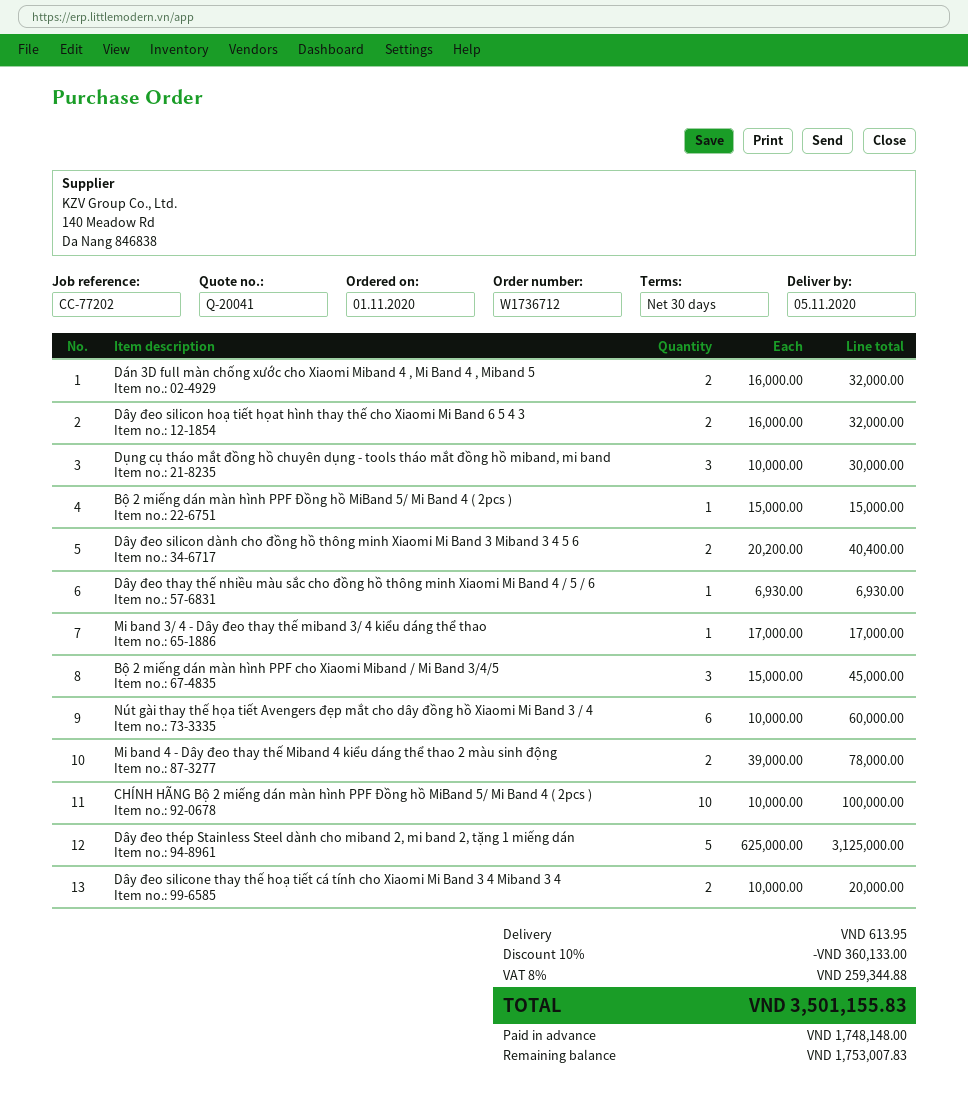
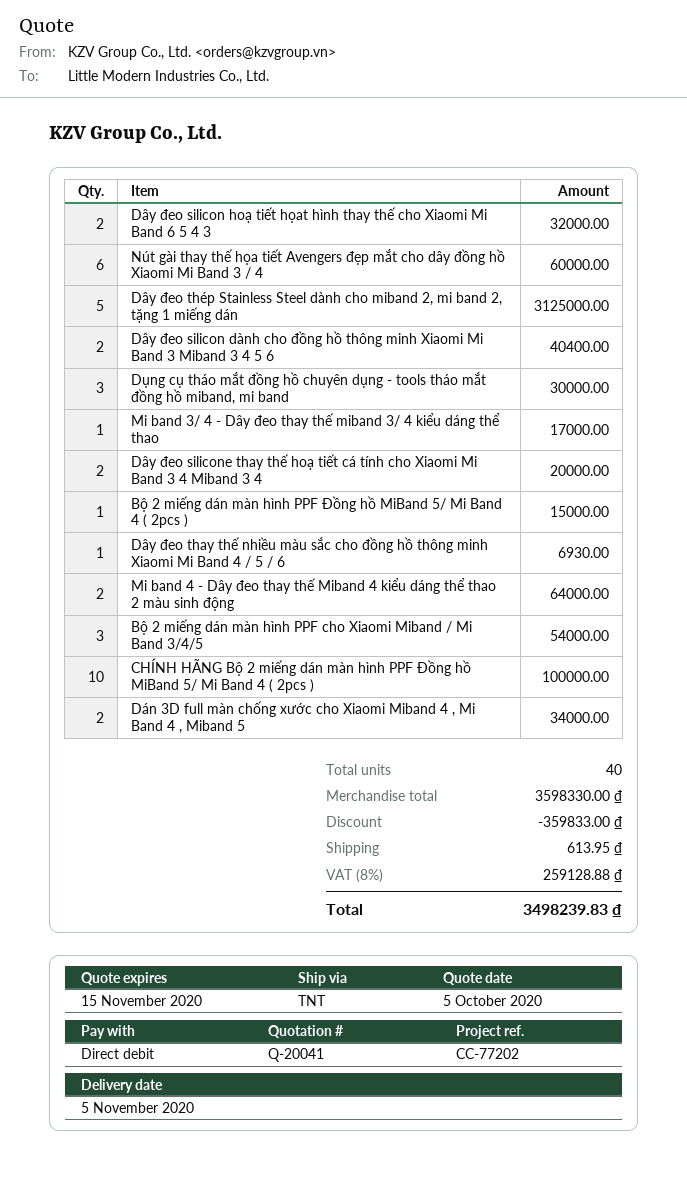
Dán 3D full màn chống xước cho Xiaomi Miband 4 , Mi Band 4 , Miband 5: 2 for 32000.00 -> 2 for 34000.00
Bộ 2 miếng dán màn hình PPF cho Xiaomi Miband / Mi Band 3/4/5: 3 for 45000.00 -> 3 for 54000.00
Mi band 4 - Dây đeo thay thế Miband 4 kiểu dáng thể thao 2 màu sinh động: 2 for 78000.00 -> 2 for 64000.00
discount: 360133.00 -> 359833.00
tax: 8% = 259344.88 -> 8% = 259128.88
total: 3501155.83 -> 3498239.83

